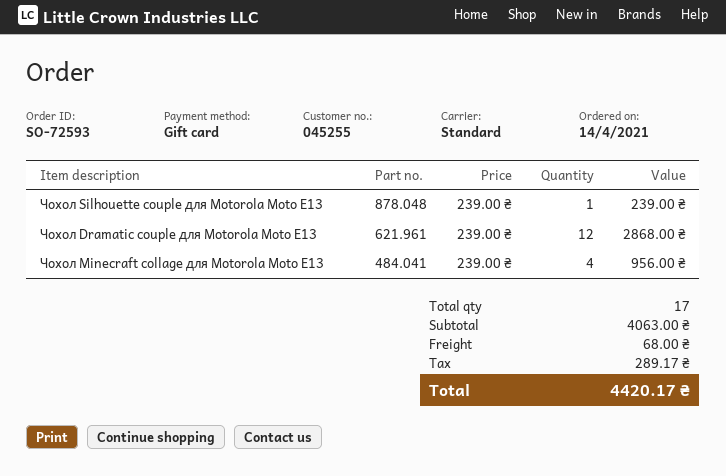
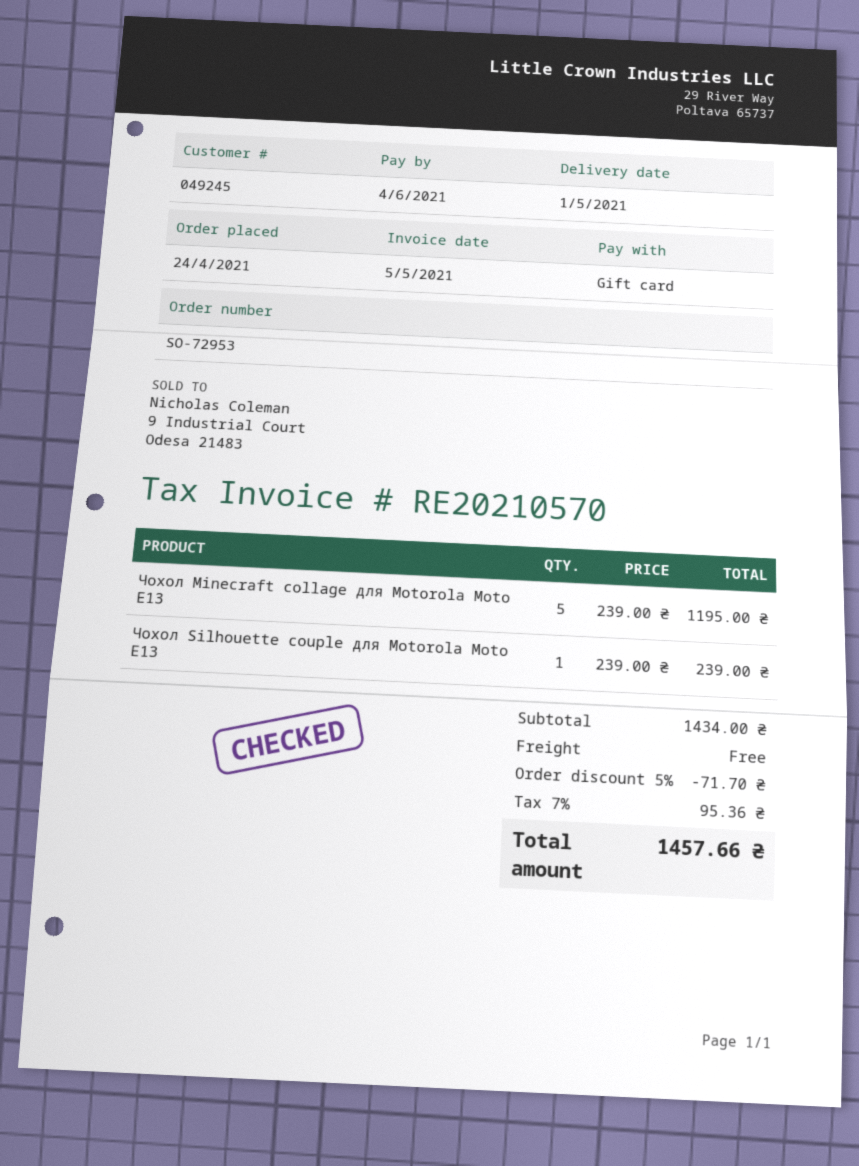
order number: SO-72593 -> SO-72953
order date: 2021-04-14 -> 2021-04-24
customer number: 045255 -> 049245
Чохол Dramatic couple для Motorola Moto E13: 12 x 239.00 = 2868.00 -> none
Чохол Minecraft collage для Motorola Moto E13: 4 x 239.00 = 956.00 -> 5 x 239.00 = 1195.00
subtotal: 4063.00 -> 1434.00
discount: none -> 5% = 71.70
shipping: 68.00 -> 0.00
tax: 289.17 -> 95.36
total: 4420.17 -> 1457.66

